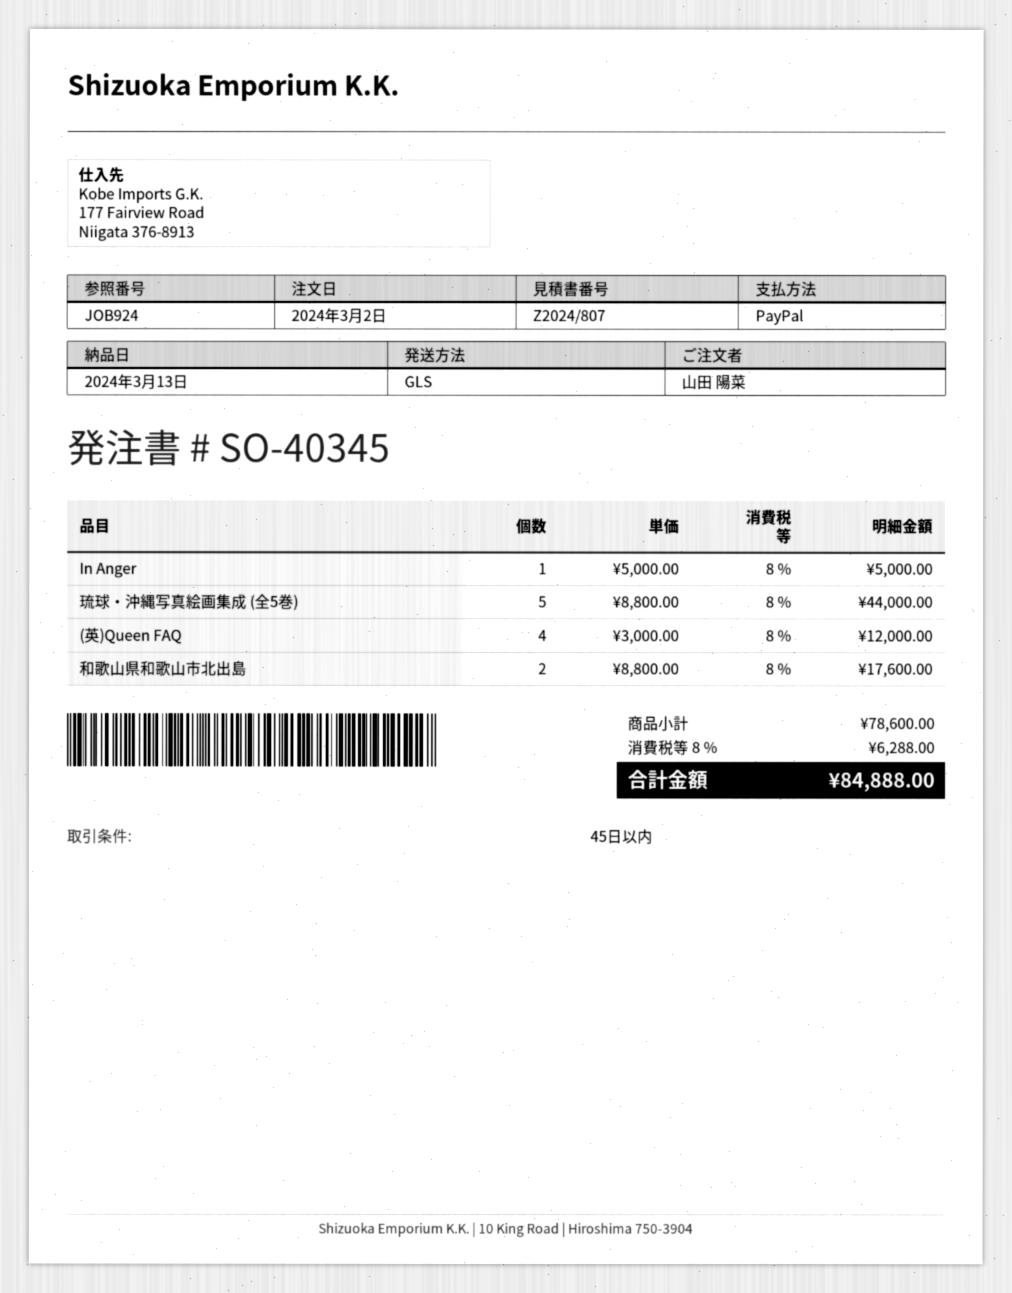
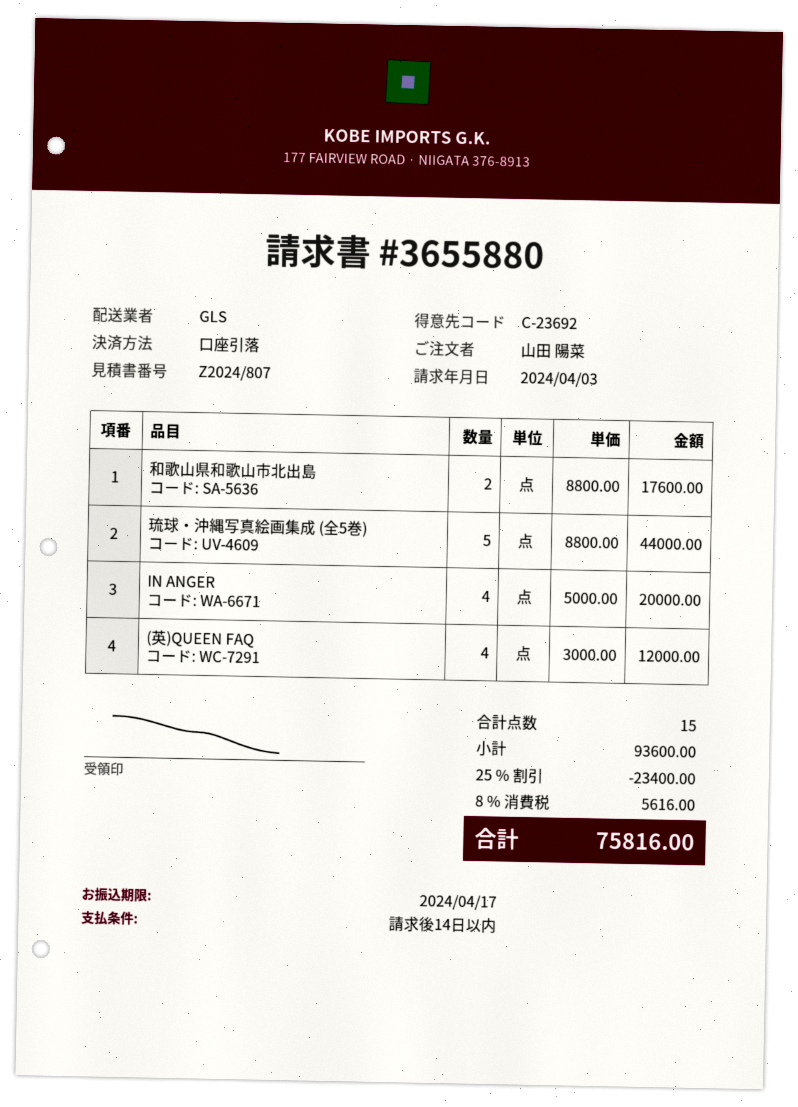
payment terms: 45 days -> 14 days
payment method: PayPal -> direct debit
In Anger: 1 x 5000.00 = 5000.00 -> 4 x 5000.00 = 20000.00
subtotal: 78600.00 -> 93600.00
discount: none -> 25% = 23400.00
tax: 8% = 6288.00 -> 8% = 5616.00
total: 84888.00 -> 75816.00

